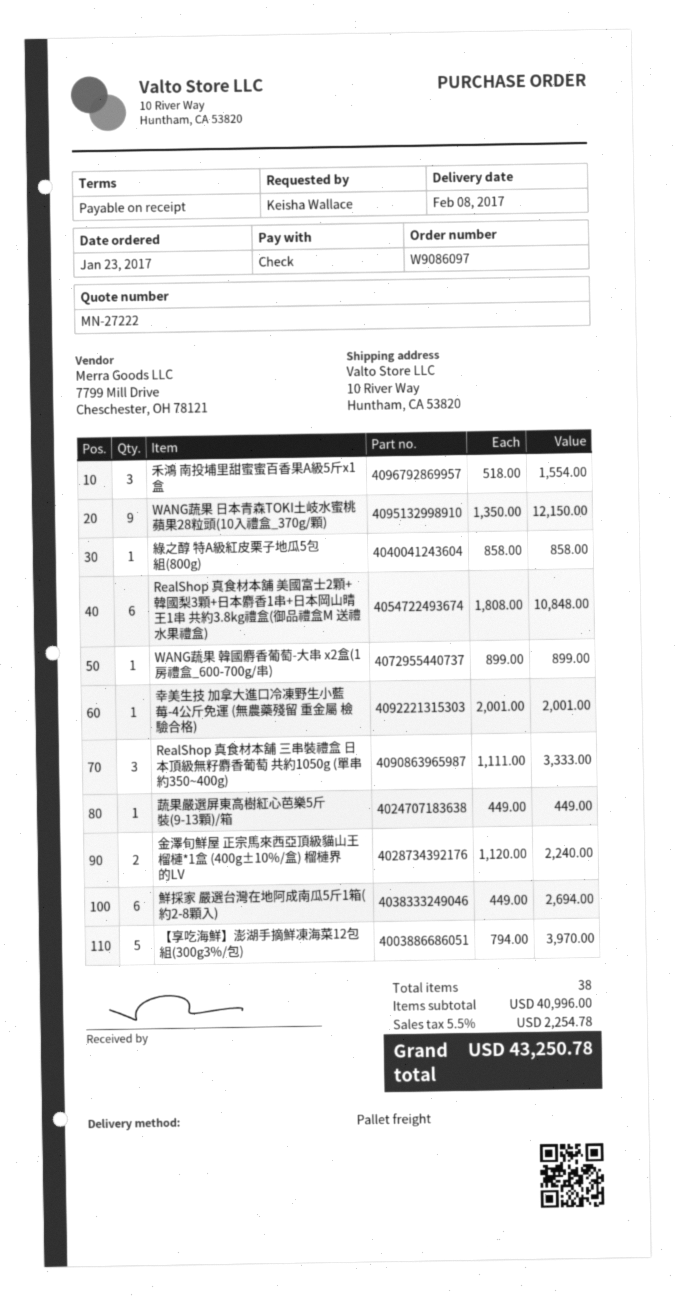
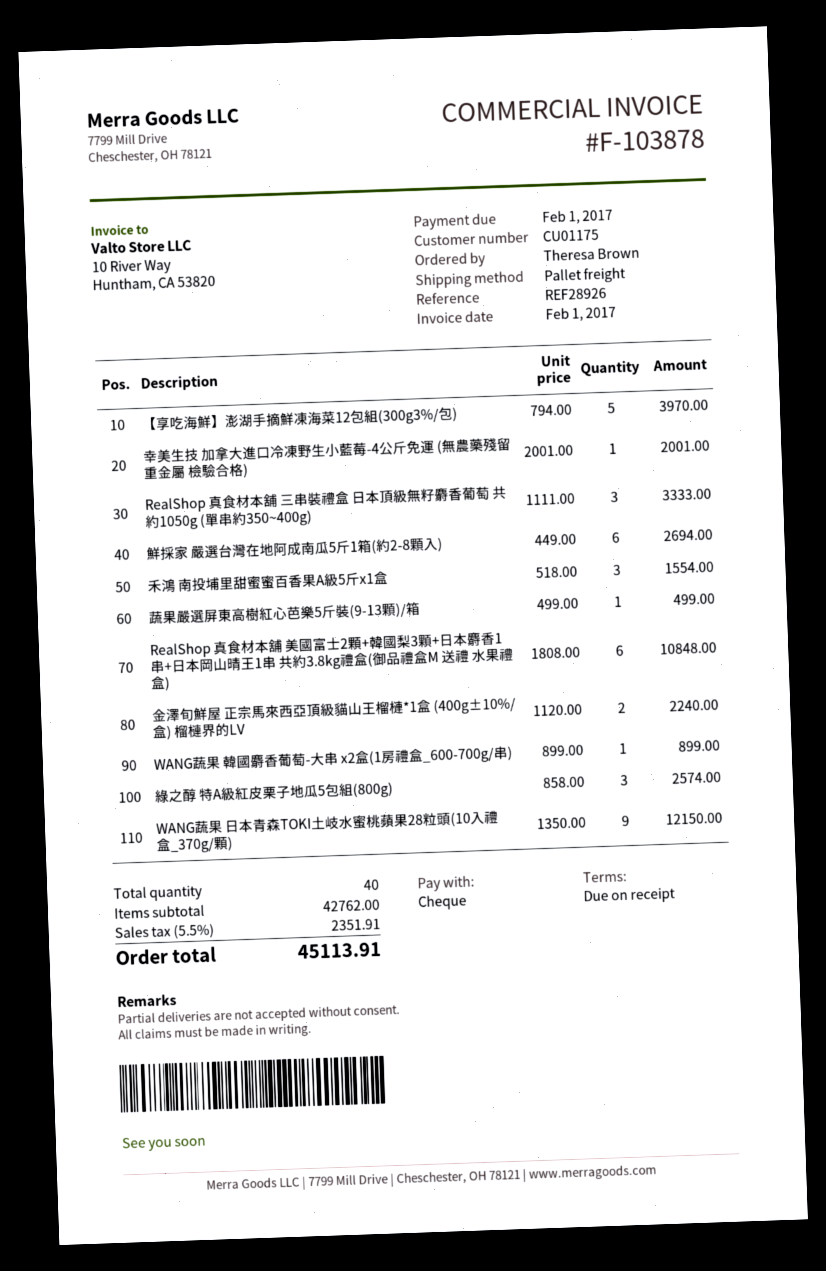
ordered by: Keisha Wallace -> Theresa Brown
綠之醇 特A級紅皮栗子地瓜5包組(800g): 1 x 858.00 = 858.00 -> 3 x 858.00 = 2574.00
蔬果嚴選屏東高樹紅心芭樂5斤裝(9-13顆)/箱: 1 x 449.00 = 449.00 -> 1 x 499.00 = 499.00
total quantity: 38 -> 40
subtotal: 40996.00 -> 42762.00
tax: 5.5% = 2254.78 -> 5.5% = 2351.91
total: 43250.78 -> 45113.91

